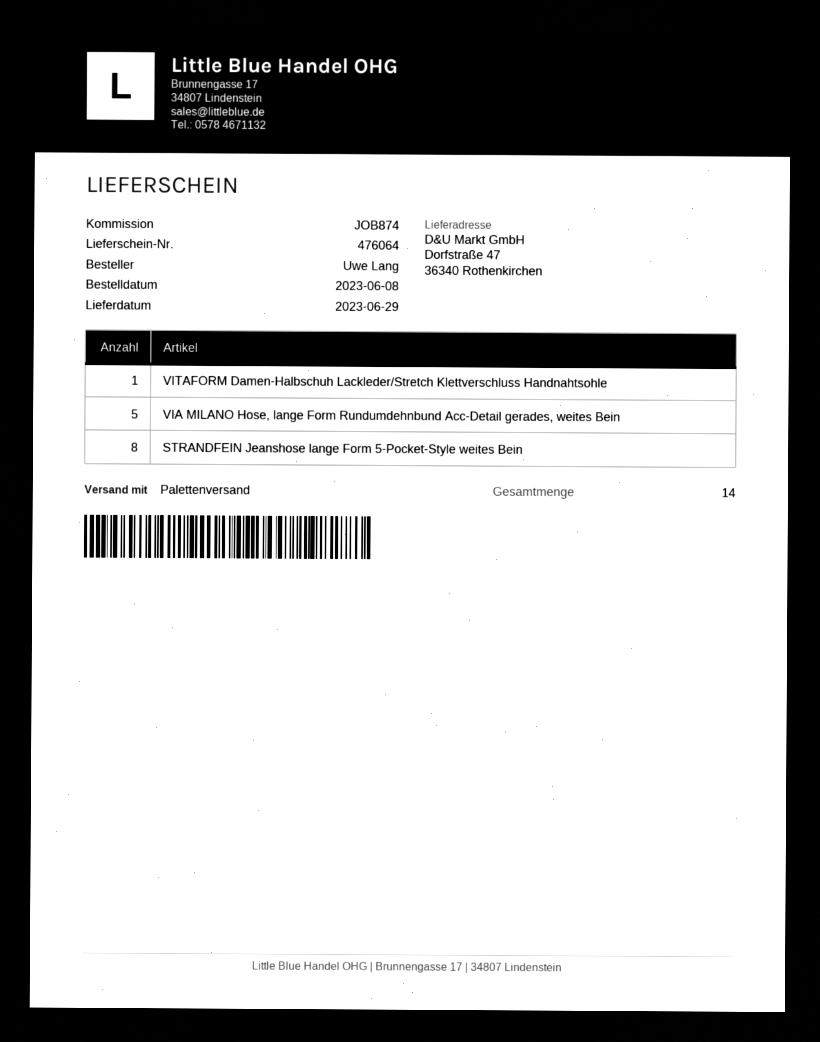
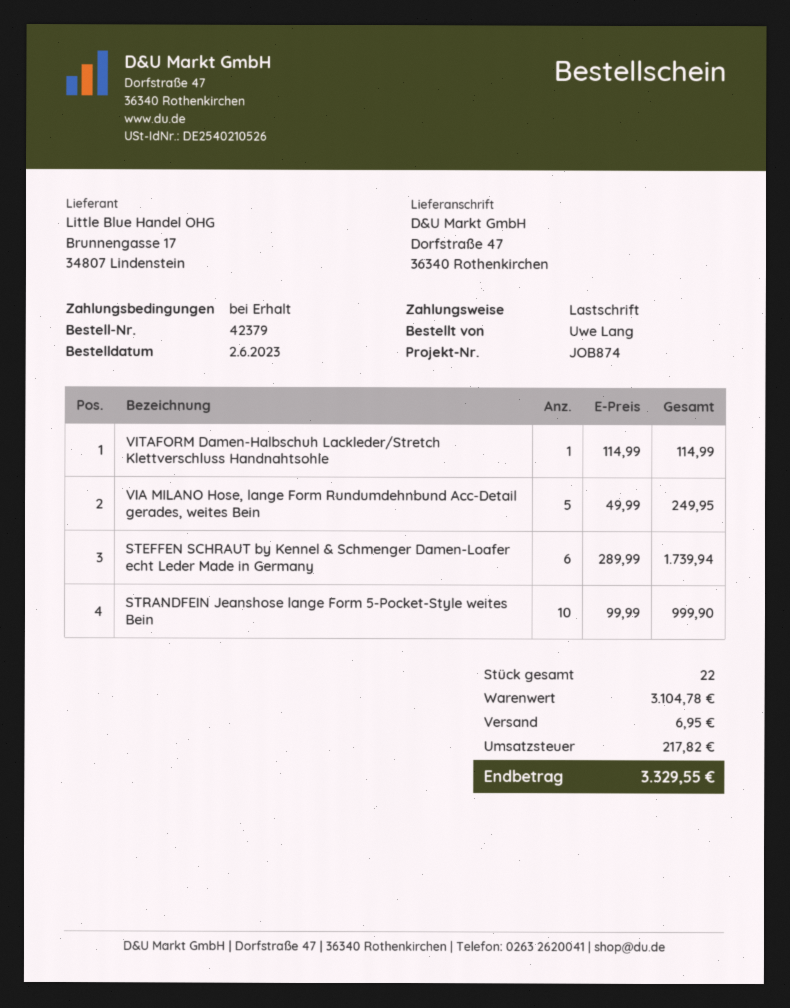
order date: 2023-06-08 -> 2023-06-02
STRANDFEIN Jeanshose lange Form 5-Pocket-Style weites Bein: 8 -> 10
STEFFEN SCHRAUT by Kennel & Schmenger Damen-Loafer echt Leder Made in Germany: none -> 6
total quantity: 14 -> 22

